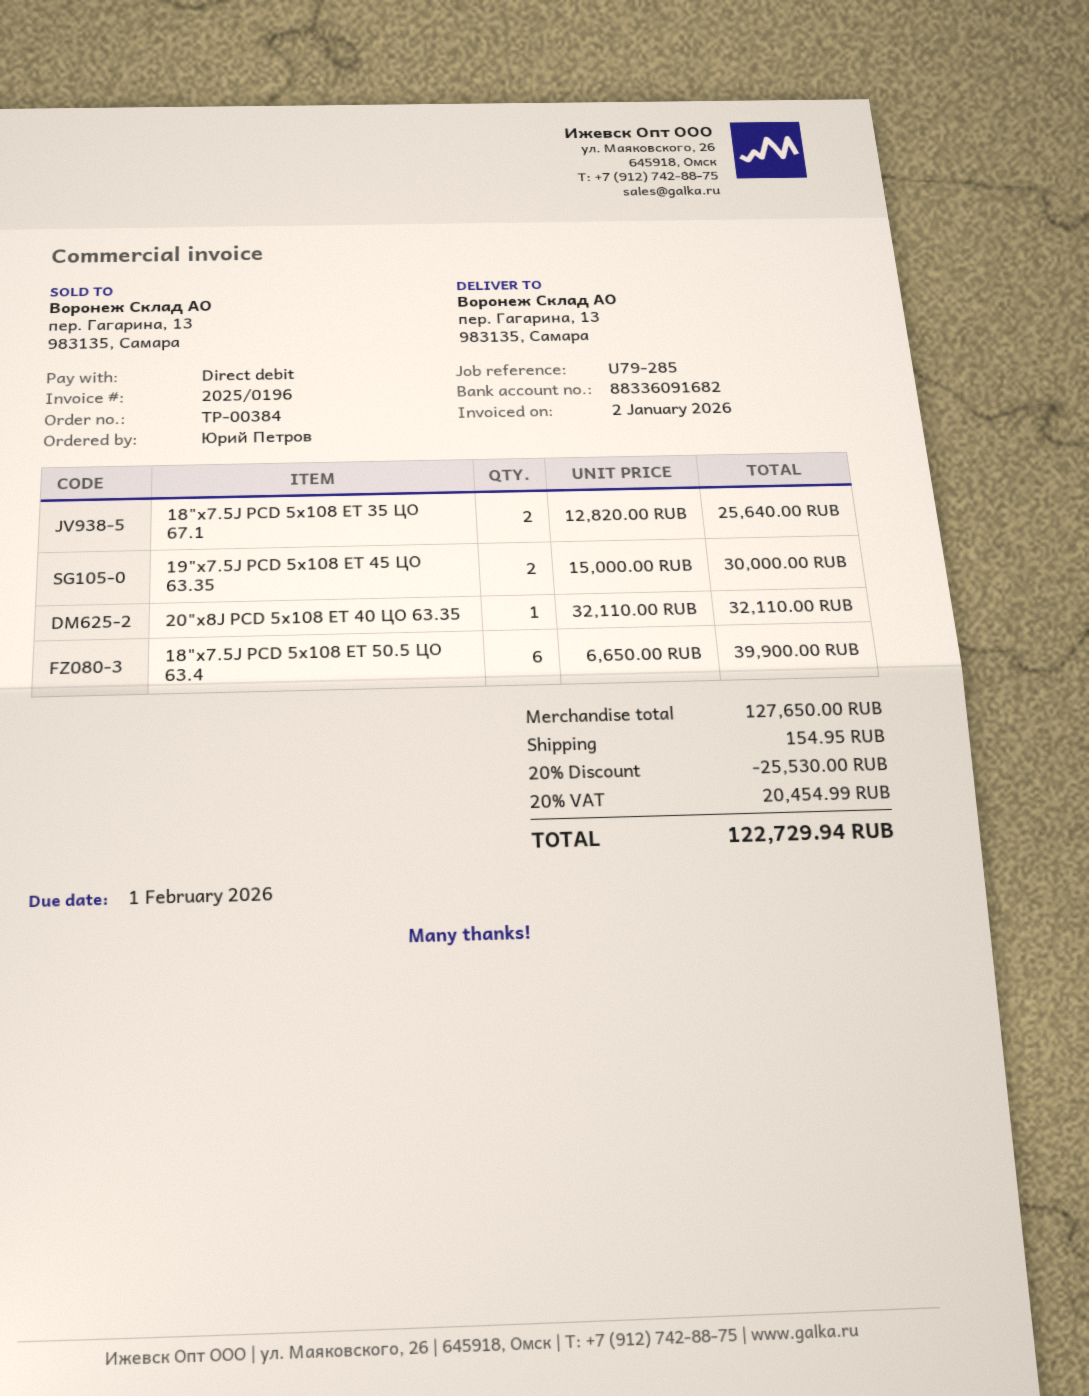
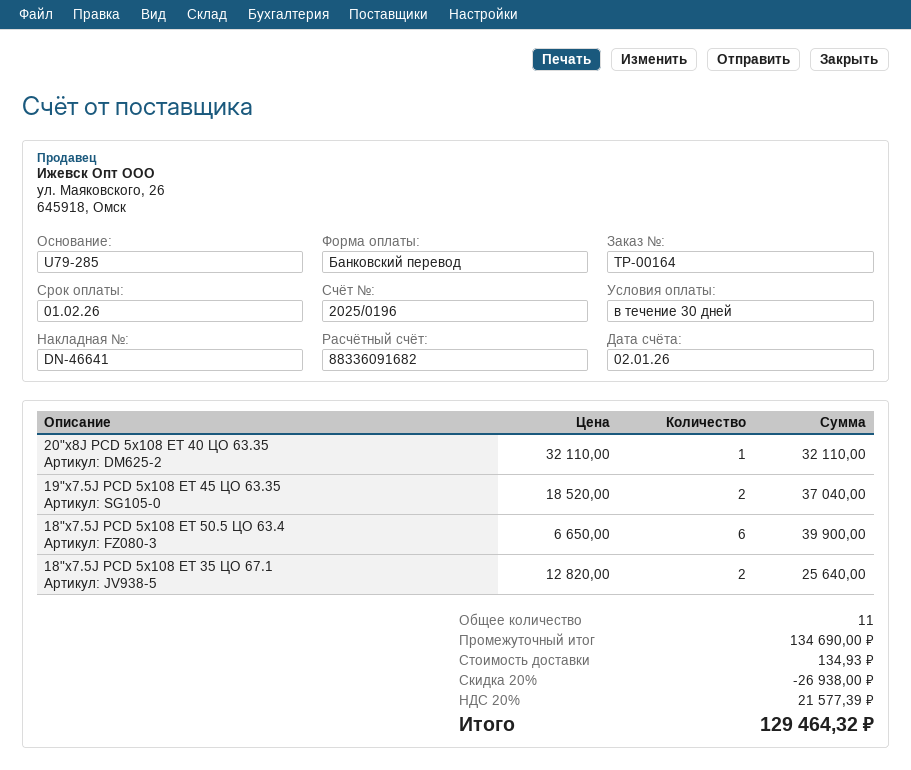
order number: TP-00384 -> TP-00164
payment method: direct debit -> bank transfer
19"x7.5J PCD 5x108 ЕТ 45 ЦО 63.35: 2 x 15000.00 = 30000.00 -> 2 x 18520.00 = 37040.00
subtotal: 127650.00 -> 134690.00
discount: 20% = 25530.00 -> 20% = 26938.00
shipping: 154.95 -> 134.93
tax: 20% = 20454.99 -> 20% = 21577.39
total: 122729.94 -> 129464.32

